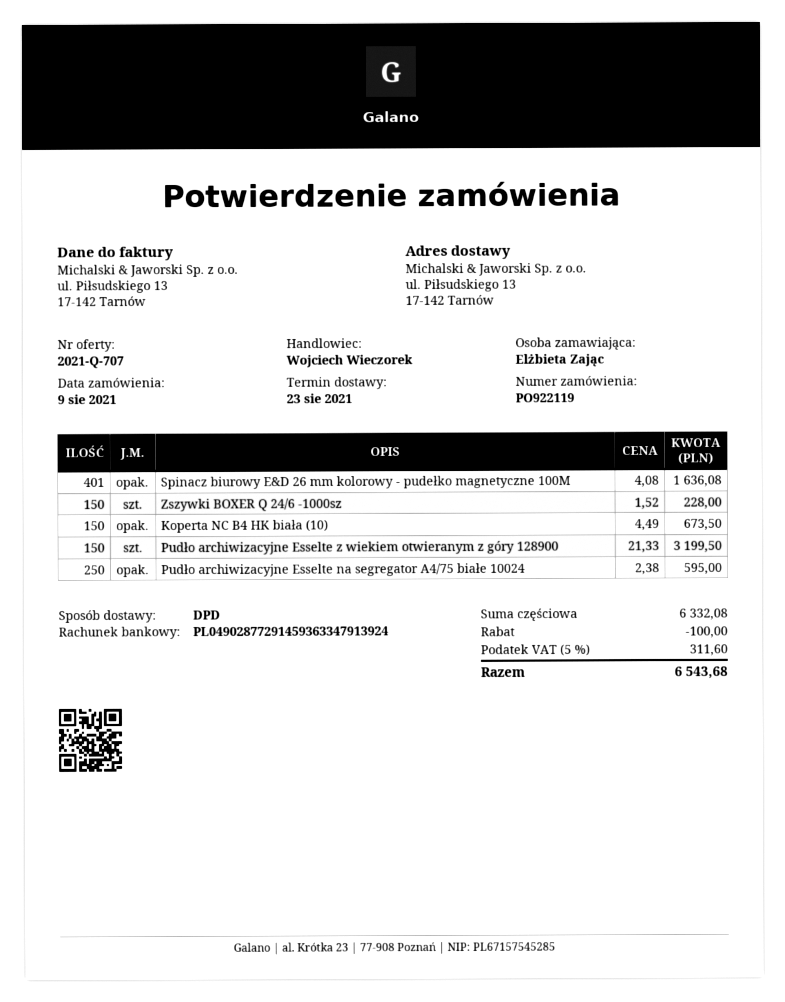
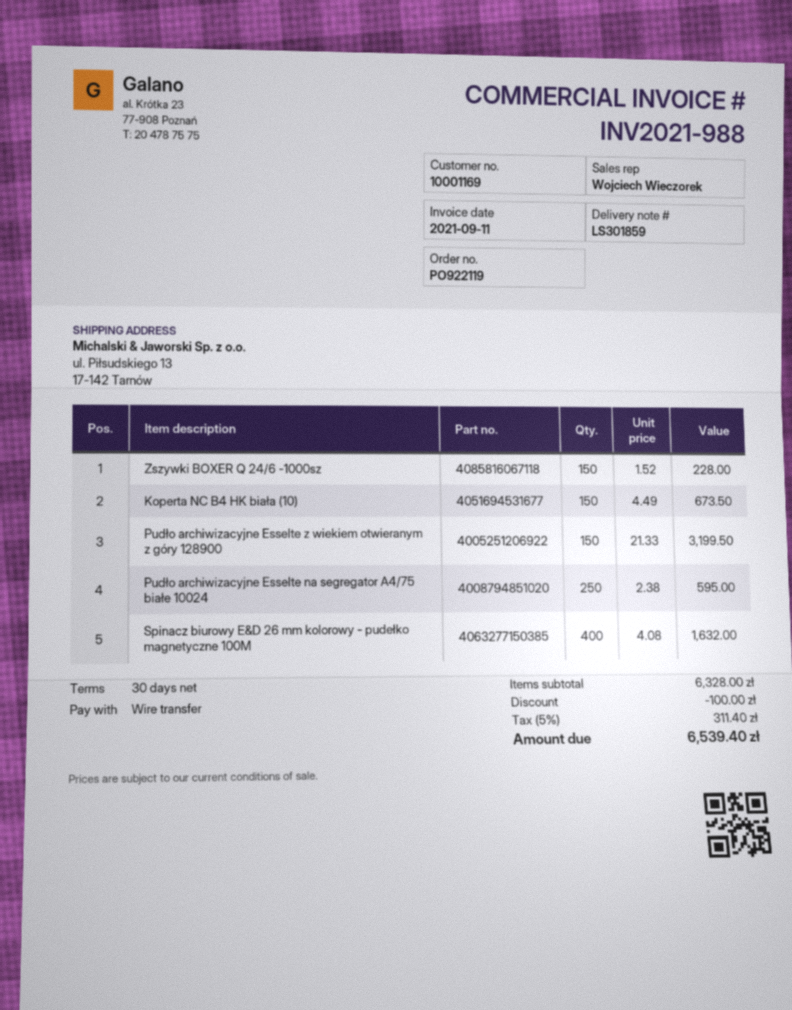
Spinacz biurowy E&D 26 mm kolorowy - pudełko magnetyczne 100M: 401 x 4.08 = 1636.08 -> 400 x 4.08 = 1632.00
subtotal: 6332.08 -> 6328.00
tax: 5% = 311.60 -> 5% = 311.40
total: 6543.68 -> 6539.40

